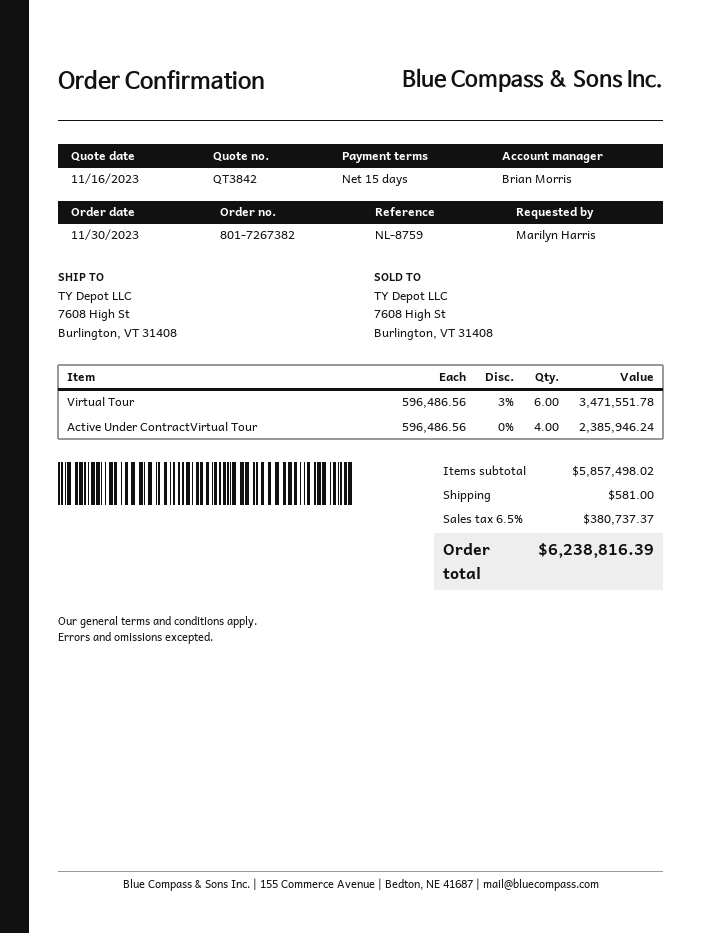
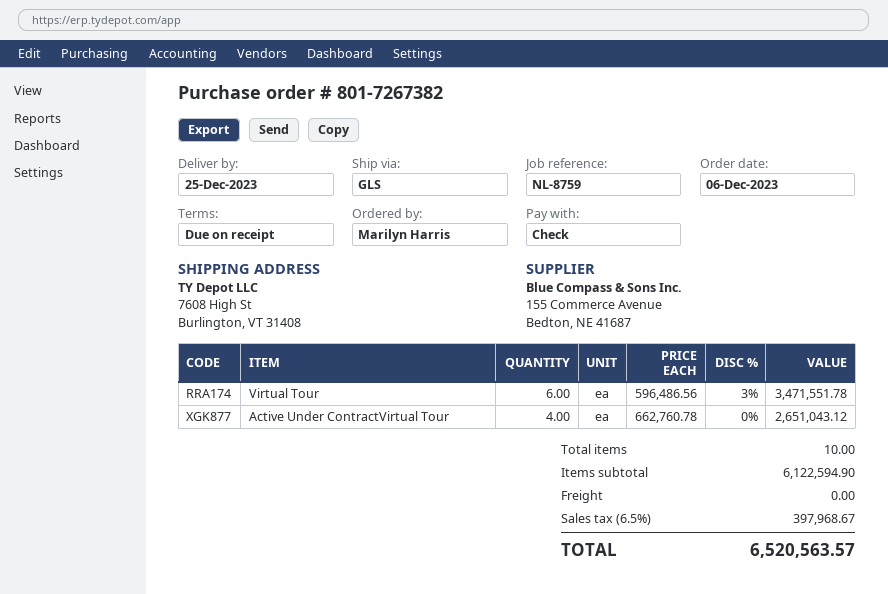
order date: 2023-11-30 -> 2023-12-06
payment terms: 15 days -> on receipt
Active Under ContractVirtual Tour: 4 x 596486.56 = 2385946.24 -> 4 x 662760.78 = 2651043.12
subtotal: 5857498.02 -> 6122594.90
shipping: 581.00 -> 0.00
tax: 6.5% = 380737.37 -> 6.5% = 397968.67
total: 6238816.39 -> 6520563.57

